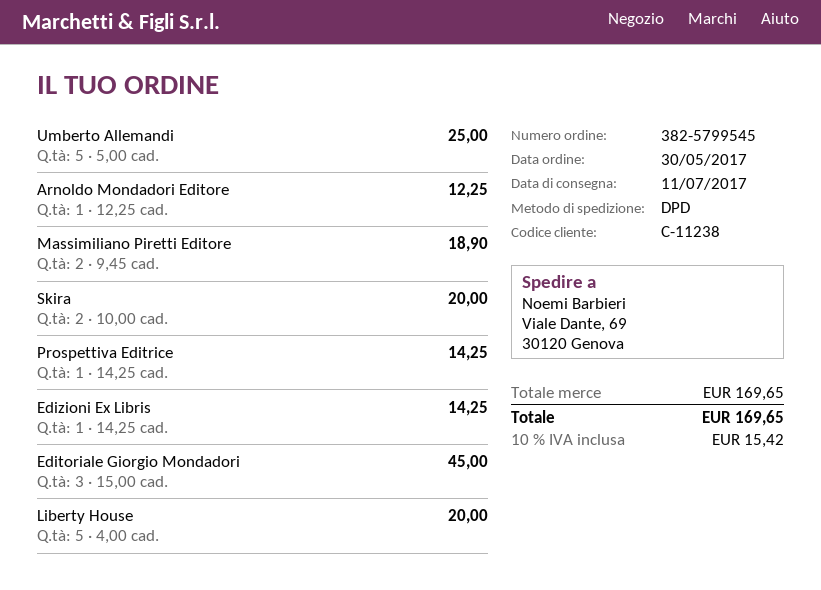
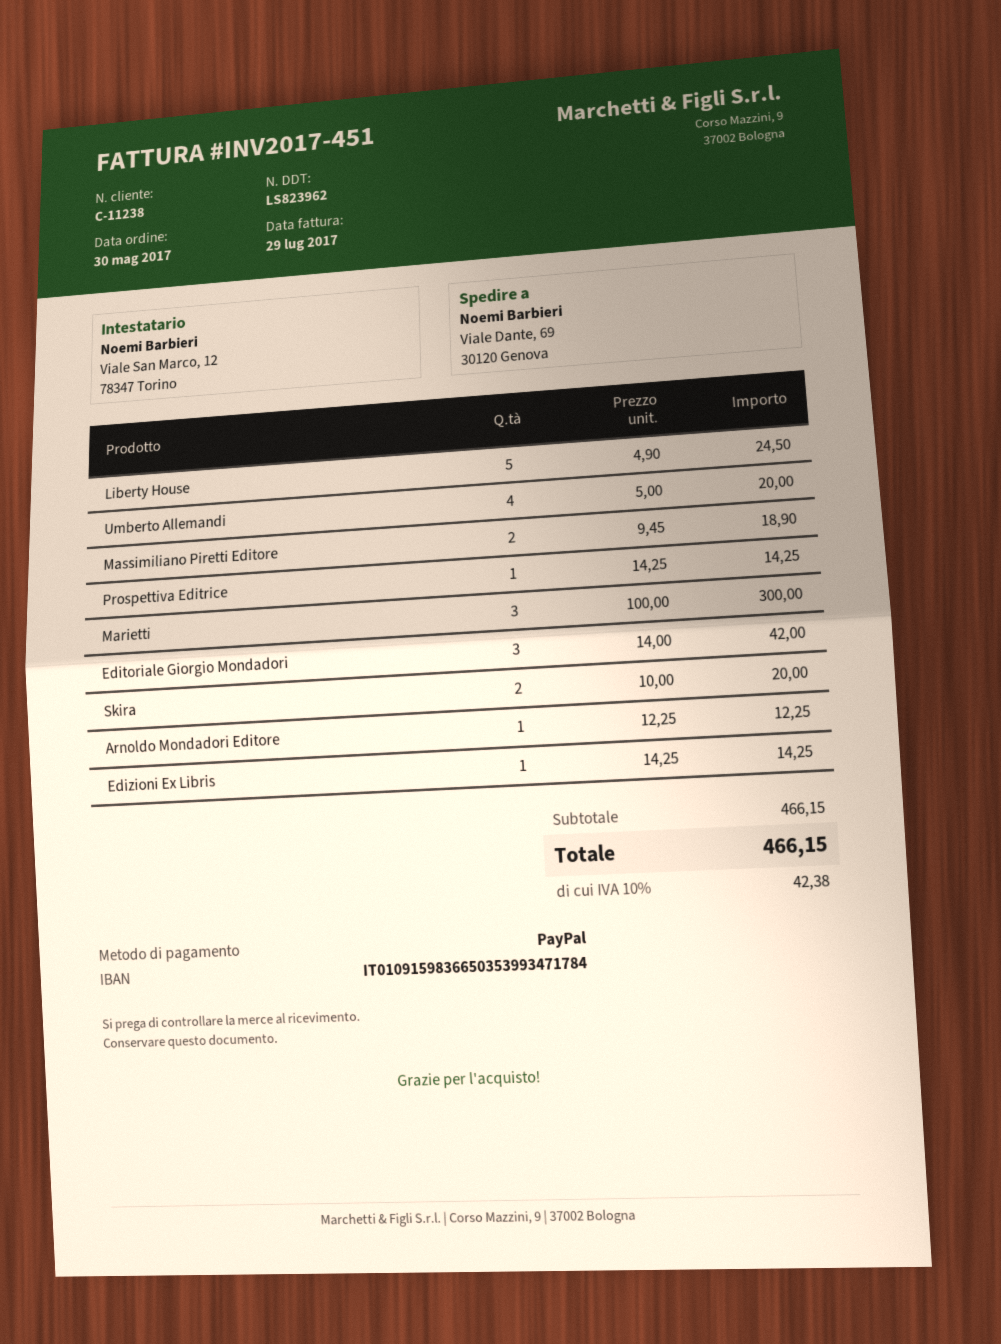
Umberto Allemandi: 5 x 5.00 = 25.00 -> 4 x 5.00 = 20.00
Editoriale Giorgio Mondadori: 3 x 15.00 = 45.00 -> 3 x 14.00 = 42.00
Liberty House: 5 x 4.00 = 20.00 -> 5 x 4.90 = 24.50
Marietti: none -> 3 x 100.00 = 300.00
subtotal: 169.65 -> 466.15
tax: 10% = 15.42 -> 10% = 42.38
total: 169.65 -> 466.15

